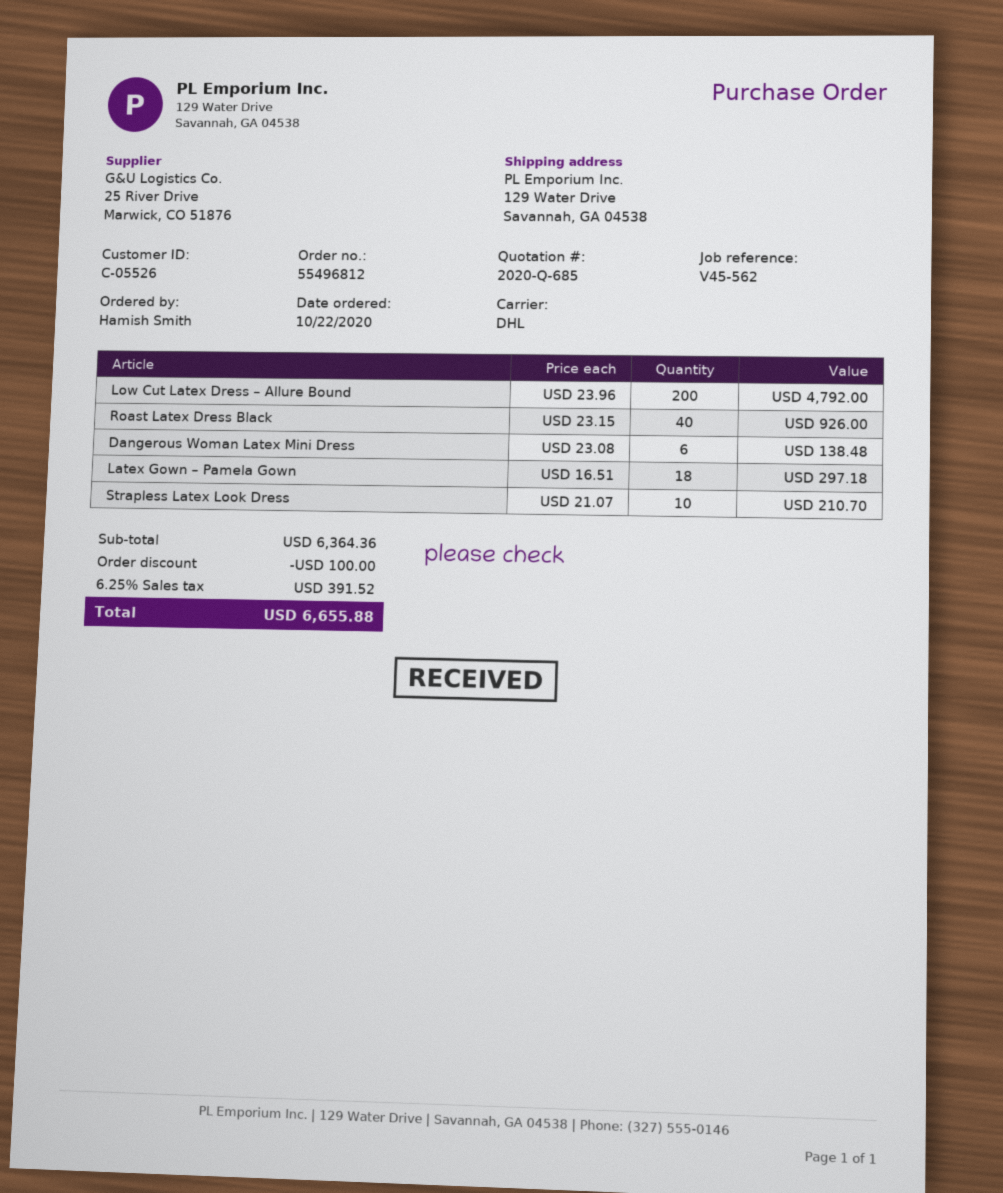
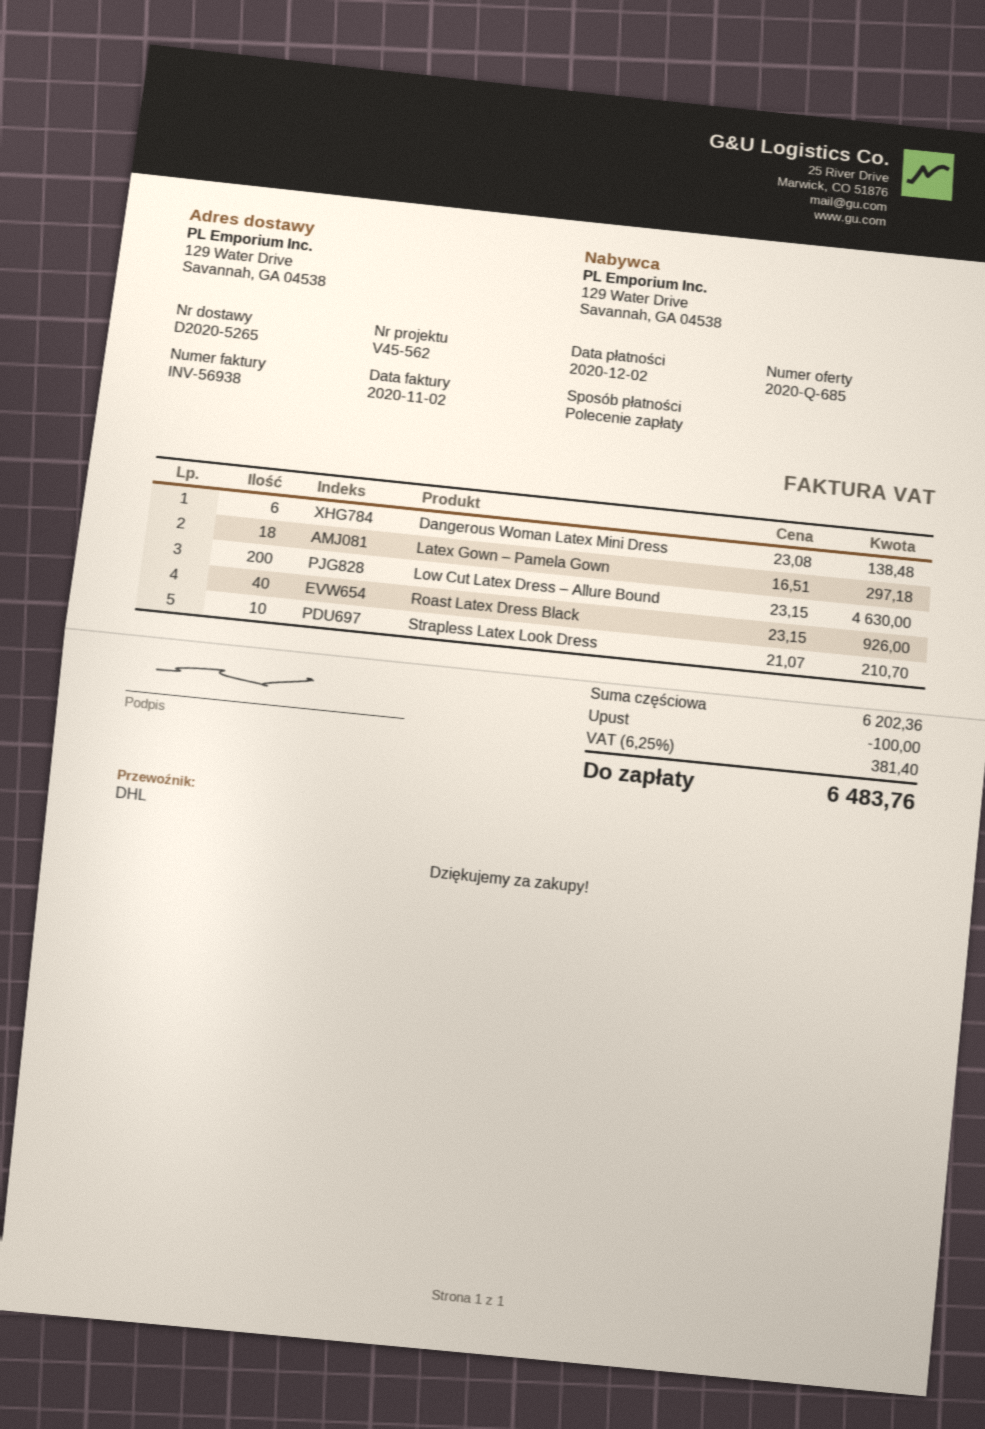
Low Cut Latex Dress – Allure Bound: 200 x 23.96 = 4792.00 -> 200 x 23.15 = 4630.00
subtotal: 6364.36 -> 6202.36
tax: 6.25% = 391.52 -> 6.25% = 381.40
total: 6655.88 -> 6483.76

